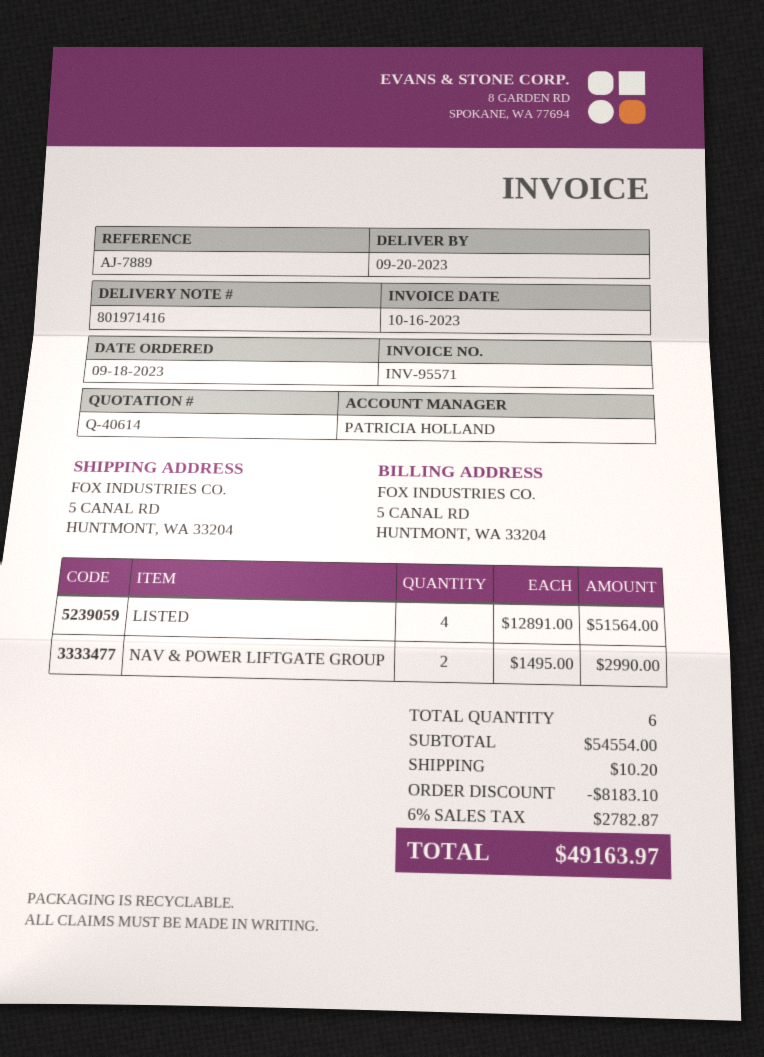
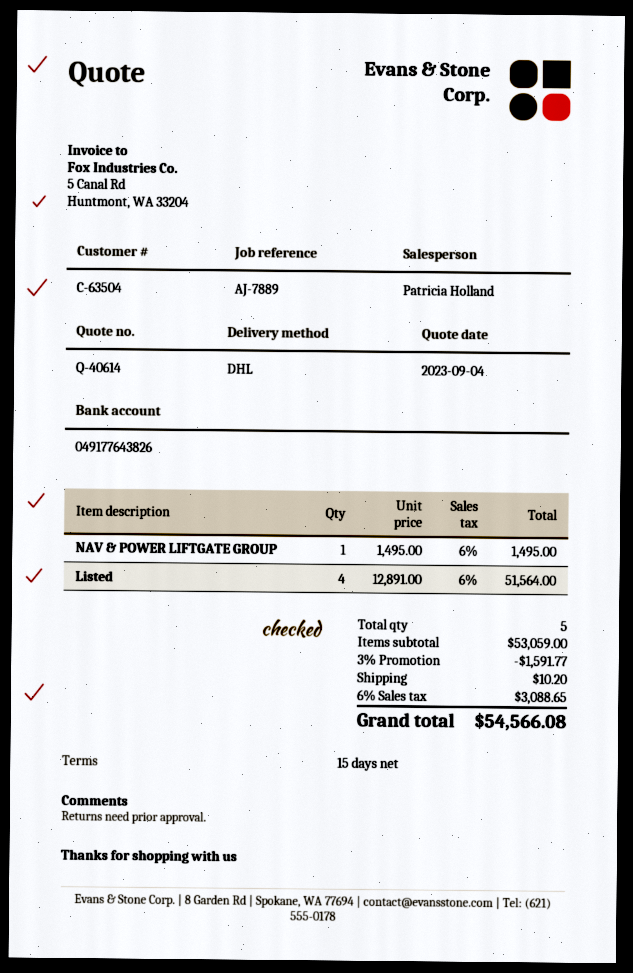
NAV & POWER LIFTGATE GROUP: 2 x 1495.00 = 2990.00 -> 1 x 1495.00 = 1495.00
total quantity: 6 -> 5
subtotal: 54554.00 -> 53059.00
discount: 8183.10 -> 1591.77
tax: 6% = 2782.87 -> 6% = 3088.65
total: 49163.97 -> 54566.08

